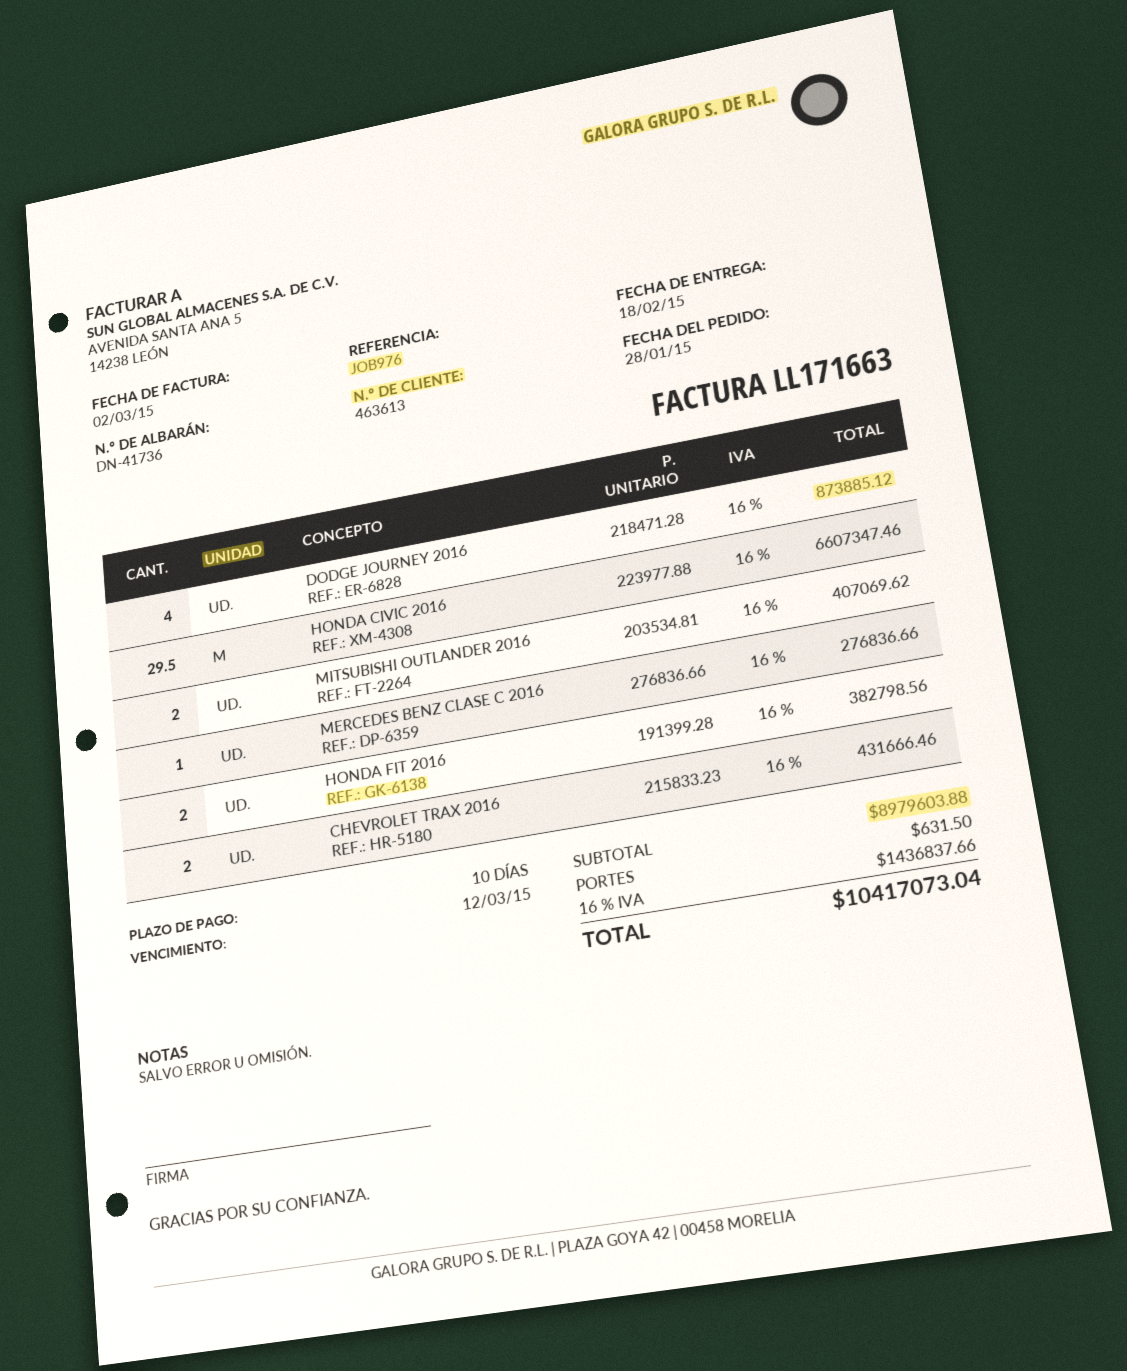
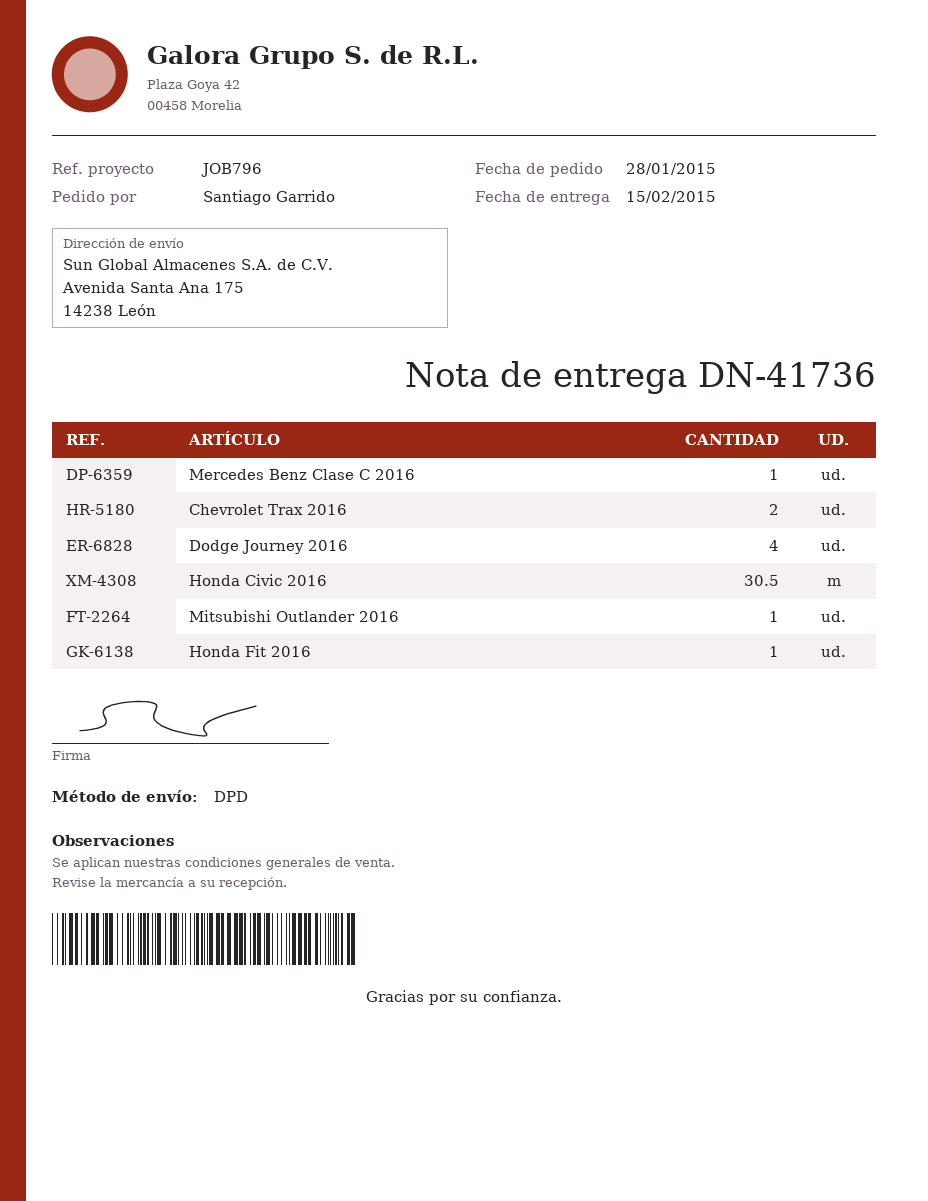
delivery date: 2015-02-18 -> 2015-02-15
reference: JOB976 -> JOB796
HONDA CIVIC 2016: 29.5 -> 30.5
MITSUBISHI OUTLANDER 2016: 2 -> 1
HONDA FIT 2016: 2 -> 1

